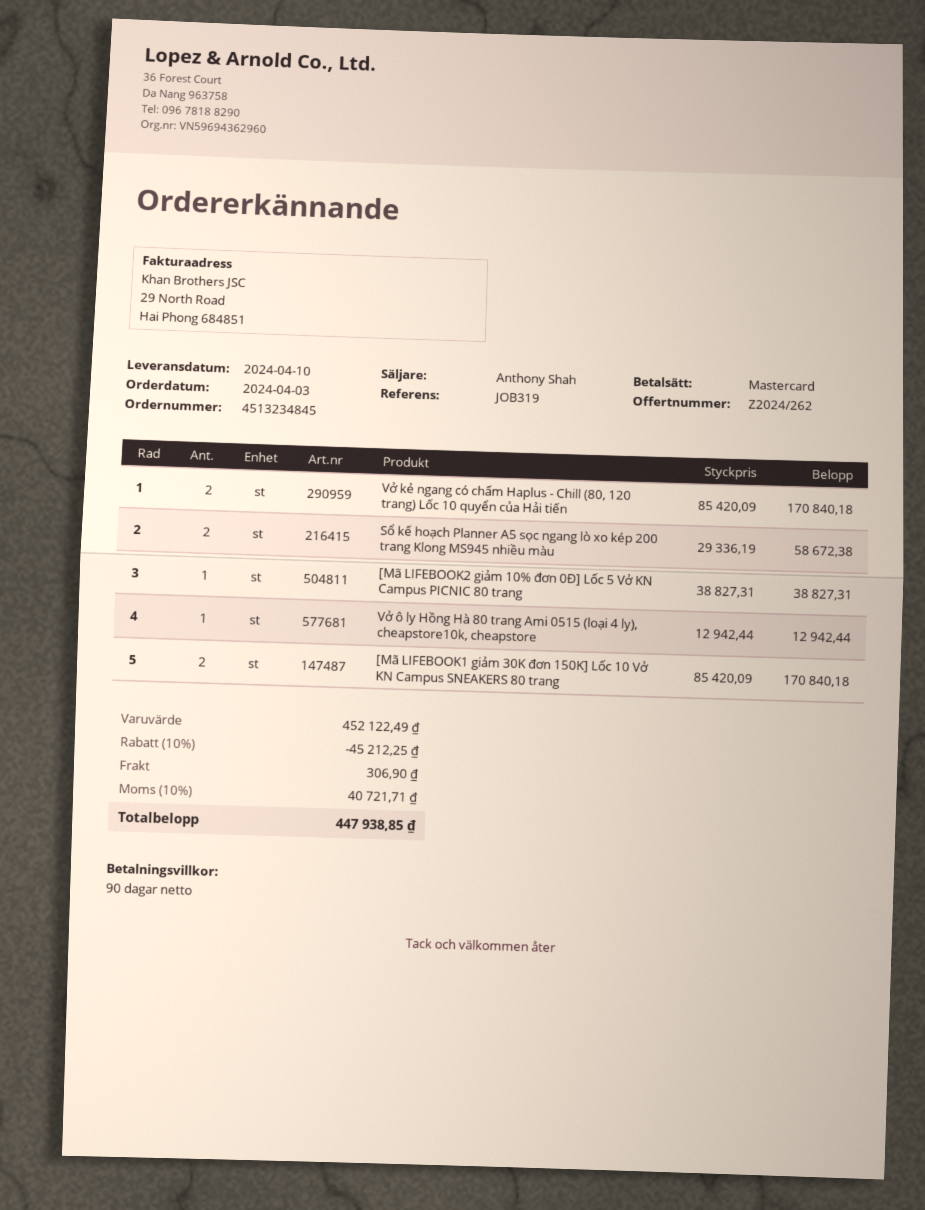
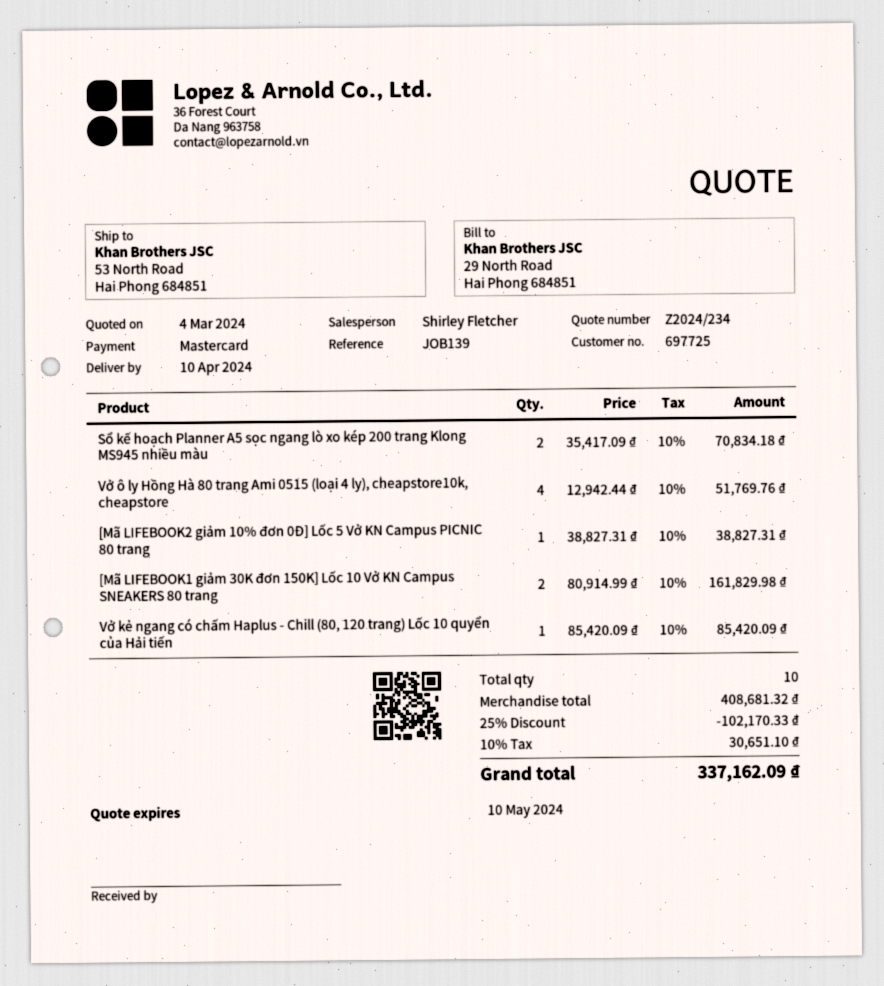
quote number: Z2024/262 -> Z2024/234
reference: JOB319 -> JOB139
sales rep: Anthony Shah -> Shirley Fletcher
Vở kẻ ngang có chấm Haplus - Chill (80, 120 trang) Lốc 10 quyển của Hải tiến: 2 x 85420.09 = 170840.18 -> 1 x 85420.09 = 85420.09
Sổ kế hoạch Planner A5 sọc ngang lò xo kép 200 trang Klong MS945 nhiều màu: 2 x 29336.19 = 58672.38 -> 2 x 35417.09 = 70834.18
Vở ô ly Hồng Hà 80 trang Ami 0515 (loại 4 ly), cheapstore10k, cheapstore: 1 x 12942.44 = 12942.44 -> 4 x 12942.44 = 51769.76
[Mã LIFEBOOK1 giảm 30K đơn 150K] Lốc 10 Vở KN Campus SNEAKERS 80 trang: 2 x 85420.09 = 170840.18 -> 2 x 80914.99 = 161829.98
subtotal: 452122.49 -> 408681.32
discount: 10% = 45212.25 -> 25% = 102170.33
shipping: 306.90 -> none
tax: 10% = 40721.71 -> 10% = 30651.10
total: 447938.85 -> 337162.09

